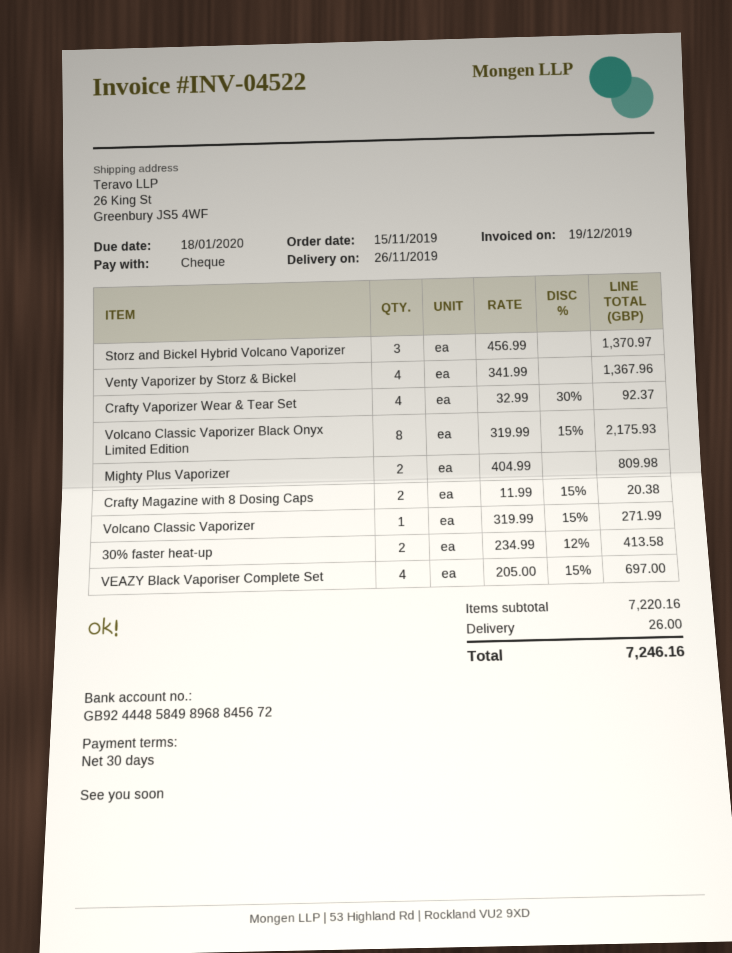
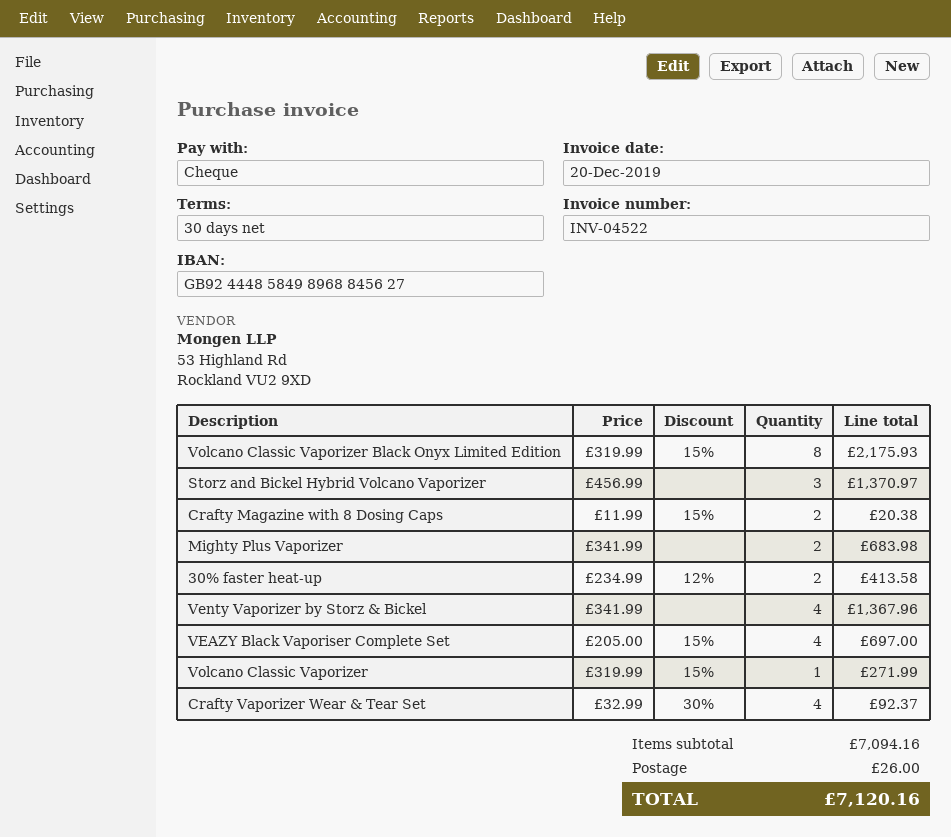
invoice date: 2019-12-19 -> 2019-12-20
bank account: GB92444858498968845672 -> GB92444858498968845627
Mighty Plus Vaporizer: 2 x 404.99 = 809.98 -> 2 x 341.99 = 683.98
subtotal: 7220.16 -> 7094.16
total: 7246.16 -> 7120.16

